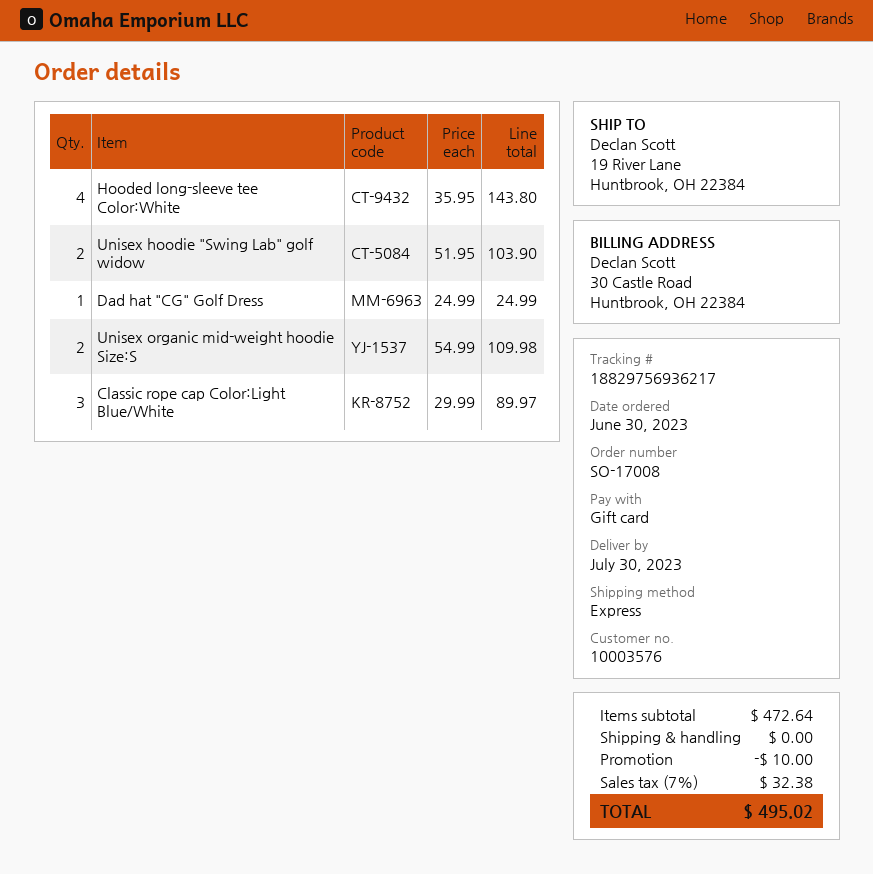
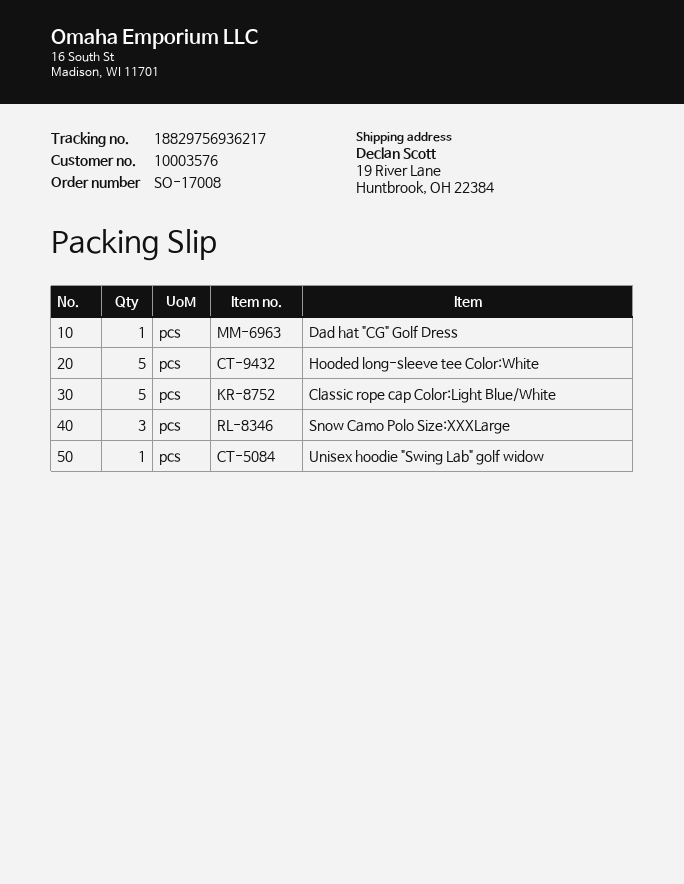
Hooded long-sleeve tee Color:White: 4 -> 5
Unisex hoodie "Swing Lab" golf widow: 2 -> 1
Unisex organic mid-weight hoodie Size:S: 2 -> none
Classic rope cap Color:Light Blue/White: 3 -> 5
Snow Camo Polo Size:XXXLarge: none -> 3

